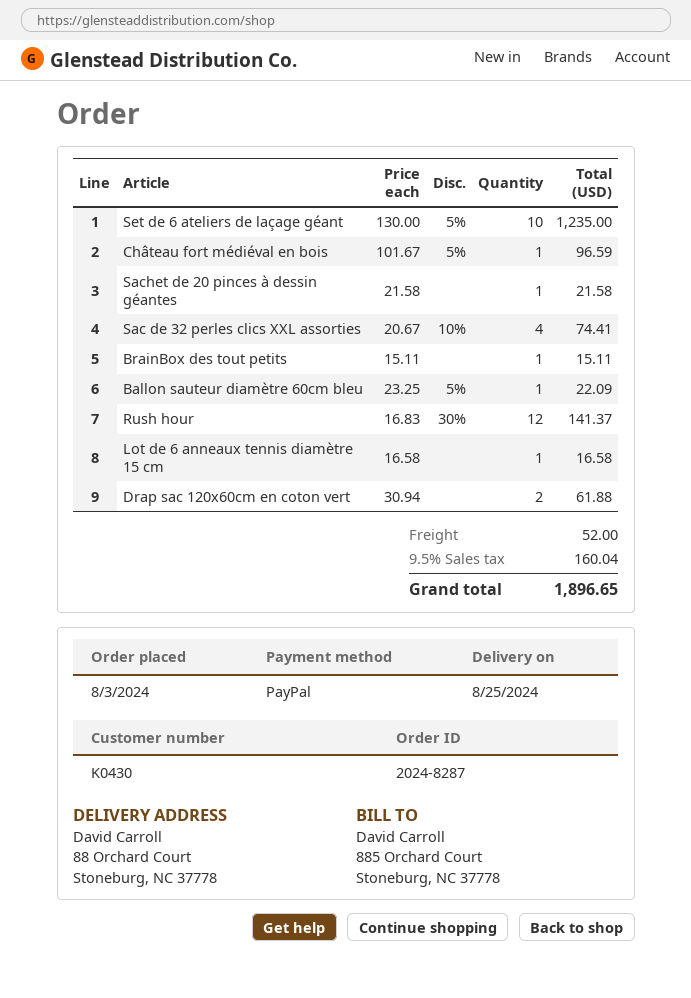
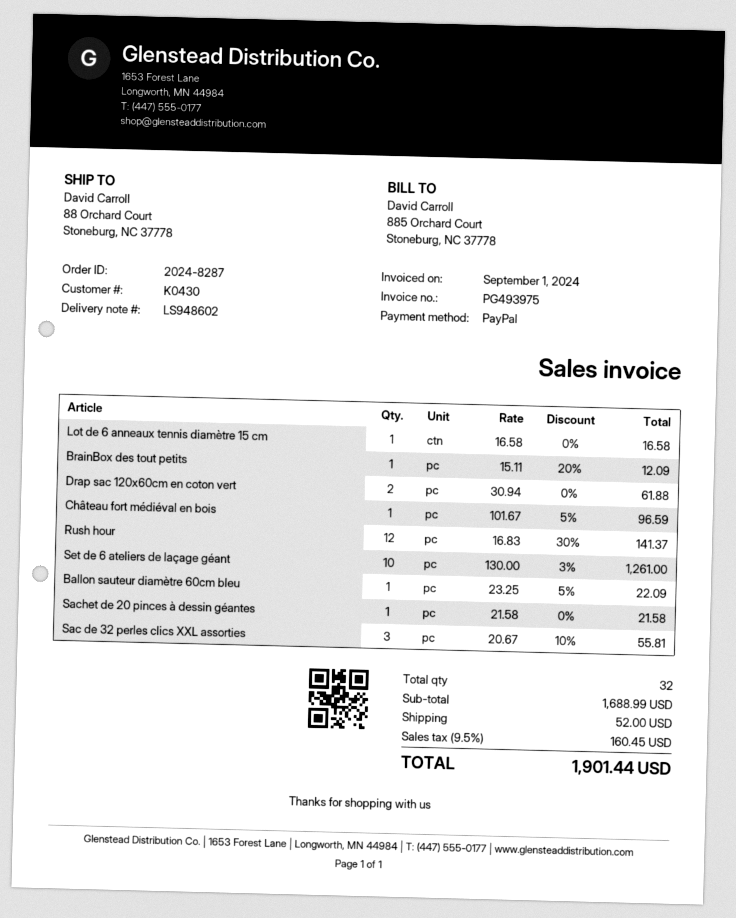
Set de 6 ateliers de laçage géant: 10 x 130.00 - 5% = 1235.00 -> 10 x 130.00 - 3% = 1261.00
Sac de 32 perles clics XXL assorties: 4 x 20.67 - 10% = 74.41 -> 3 x 20.67 - 10% = 55.81
BrainBox des tout petits: 1 x 15.11 = 15.11 -> 1 x 15.11 - 20% = 12.09
tax: 9.5% = 160.04 -> 9.5% = 160.45
total: 1896.65 -> 1901.44

